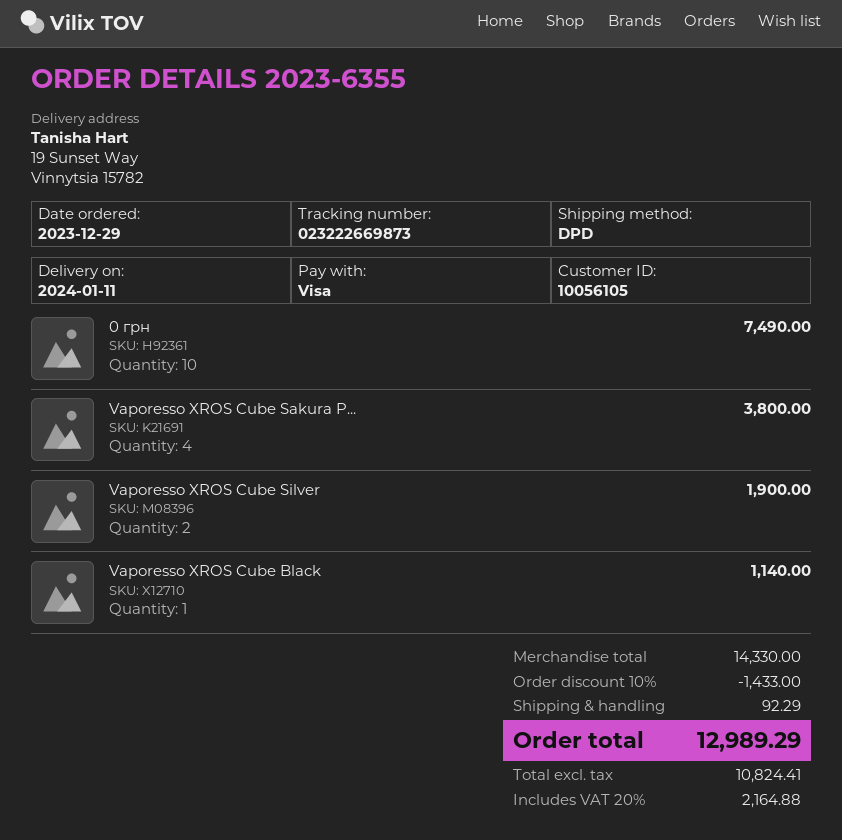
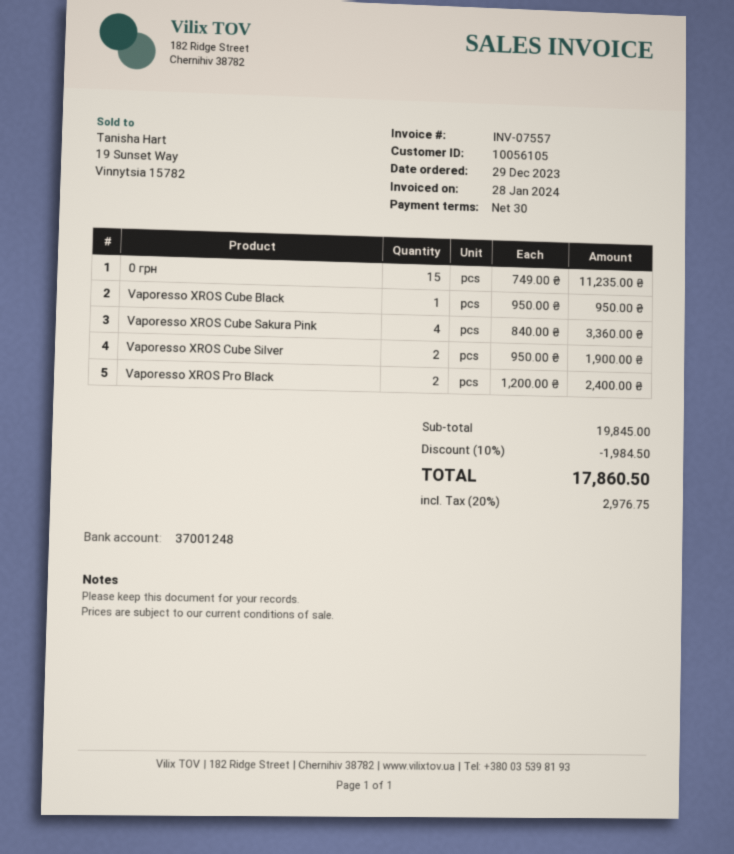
0 грн: 10 for 7490.00 -> 15 for 11235.00
Vaporesso XROS Cube Sakura P...: 4 for 3800.00 -> 4 for 3360.00
Vaporesso XROS Cube Black: 1 for 1140.00 -> 1 for 950.00
Vaporesso XROS Pro Black: none -> 2 for 2400.00
subtotal: 14330.00 -> 19845.00
discount: 10% = 1433.00 -> 10% = 1984.50
shipping: 92.29 -> none
tax: 20% = 2164.88 -> 20% = 2976.75
total: 12989.29 -> 17860.50

